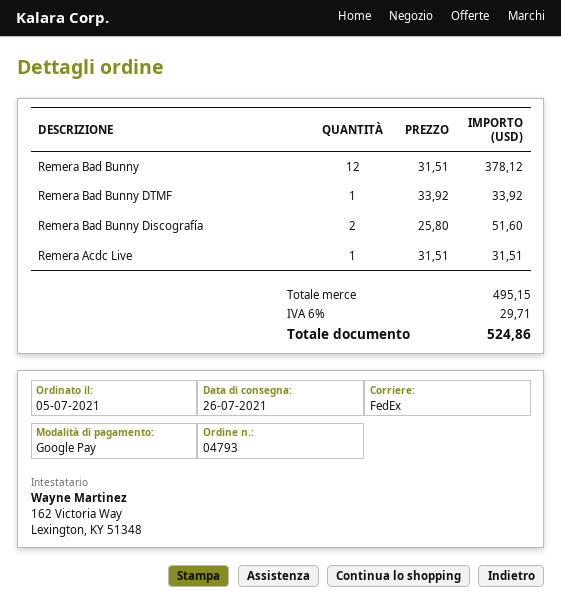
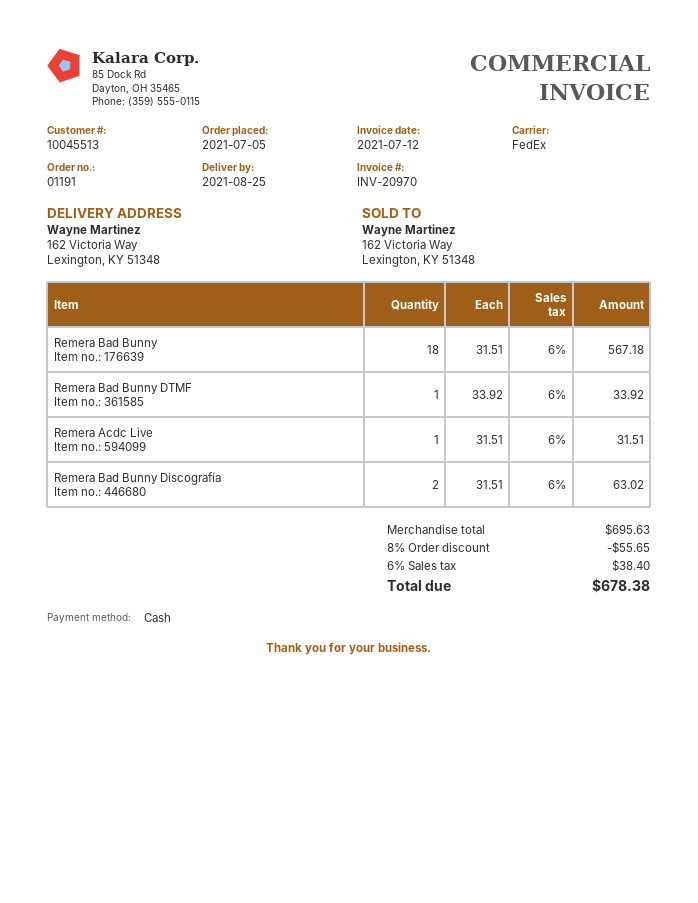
order number: 04793 -> 01191
delivery date: 2021-07-26 -> 2021-08-25
payment method: Google Pay -> cash
Remera Bad Bunny: 12 x 31.51 = 378.12 -> 18 x 31.51 = 567.18
Remera Bad Bunny Discografía: 2 x 25.80 = 51.60 -> 2 x 31.51 = 63.02
subtotal: 495.15 -> 695.63
discount: none -> 8% = 55.65
tax: 6% = 29.71 -> 6% = 38.40
total: 524.86 -> 678.38

